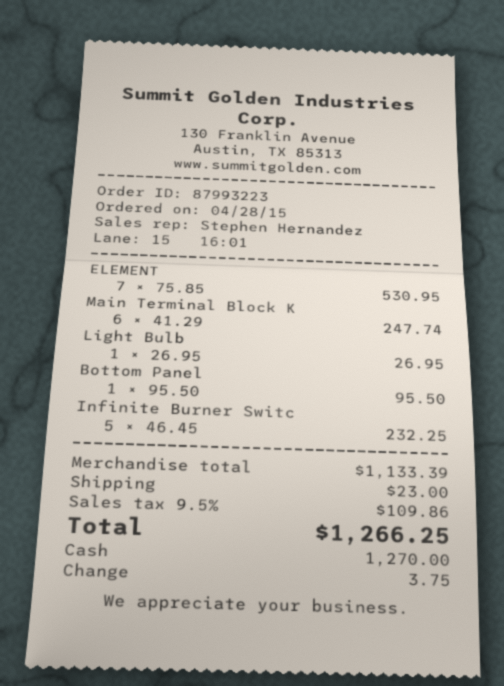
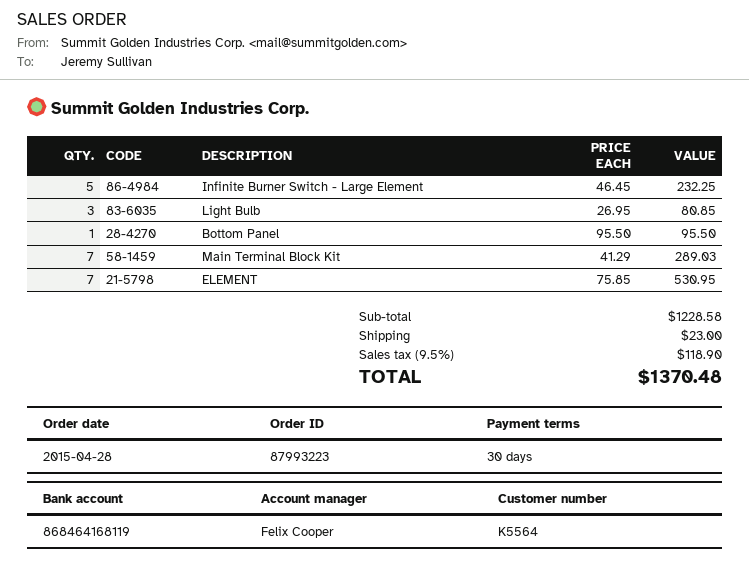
sales rep: Stephen Hernandez -> Felix Cooper
Main Terminal Block K: 6 x 41.29 = 247.74 -> 7 x 41.29 = 289.03
Light Bulb: 1 x 26.95 = 26.95 -> 3 x 26.95 = 80.85
subtotal: 1133.39 -> 1228.58
tax: 9.5% = 109.86 -> 9.5% = 118.90
total: 1266.25 -> 1370.48

